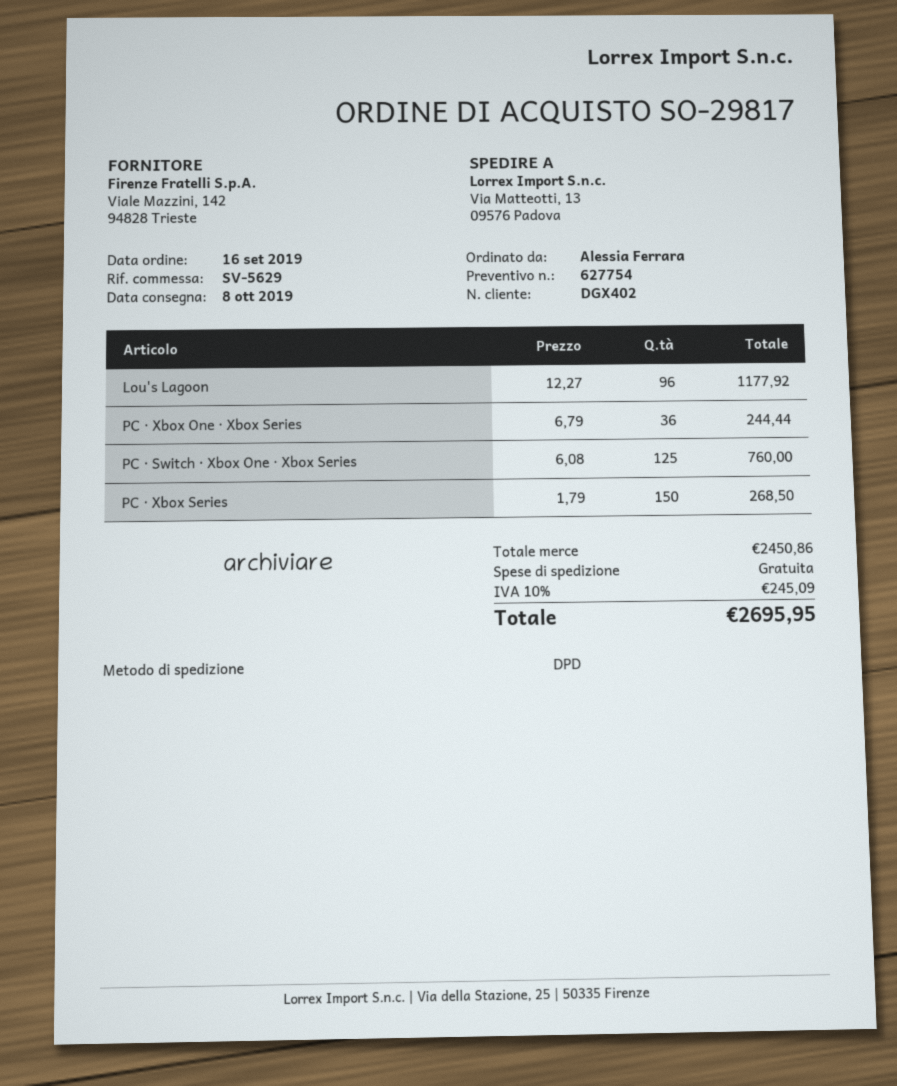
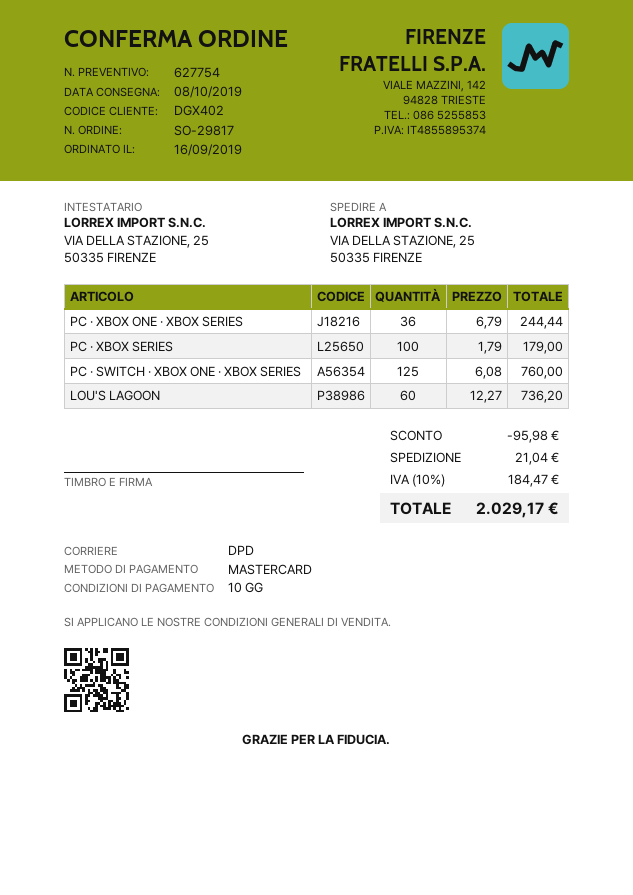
ship to: Via Matteotti, 13, 09576 Padova -> VIA DELLA STAZIONE, 25, 50335 FIRENZE
Lou's Lagoon: 96 x 12.27 = 1177.92 -> 60 x 12.27 = 736.20
PC · Xbox Series: 150 x 1.79 = 268.50 -> 100 x 1.79 = 179.00
discount: none -> 95.98
shipping: 0.00 -> 21.04
tax: 10% = 245.09 -> 10% = 184.47
total: 2695.95 -> 2029.17

